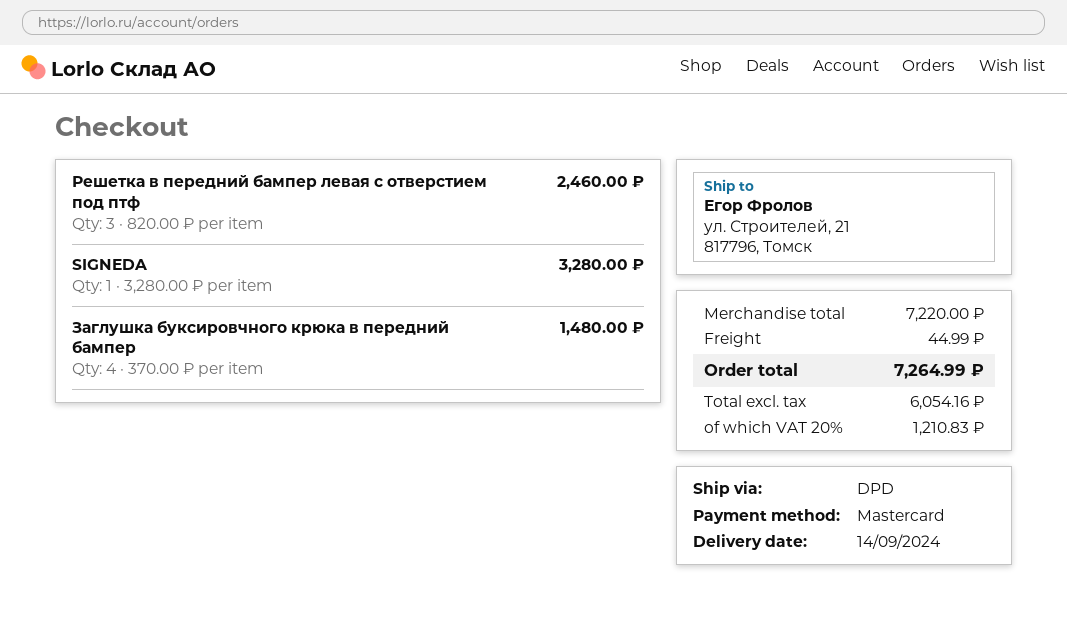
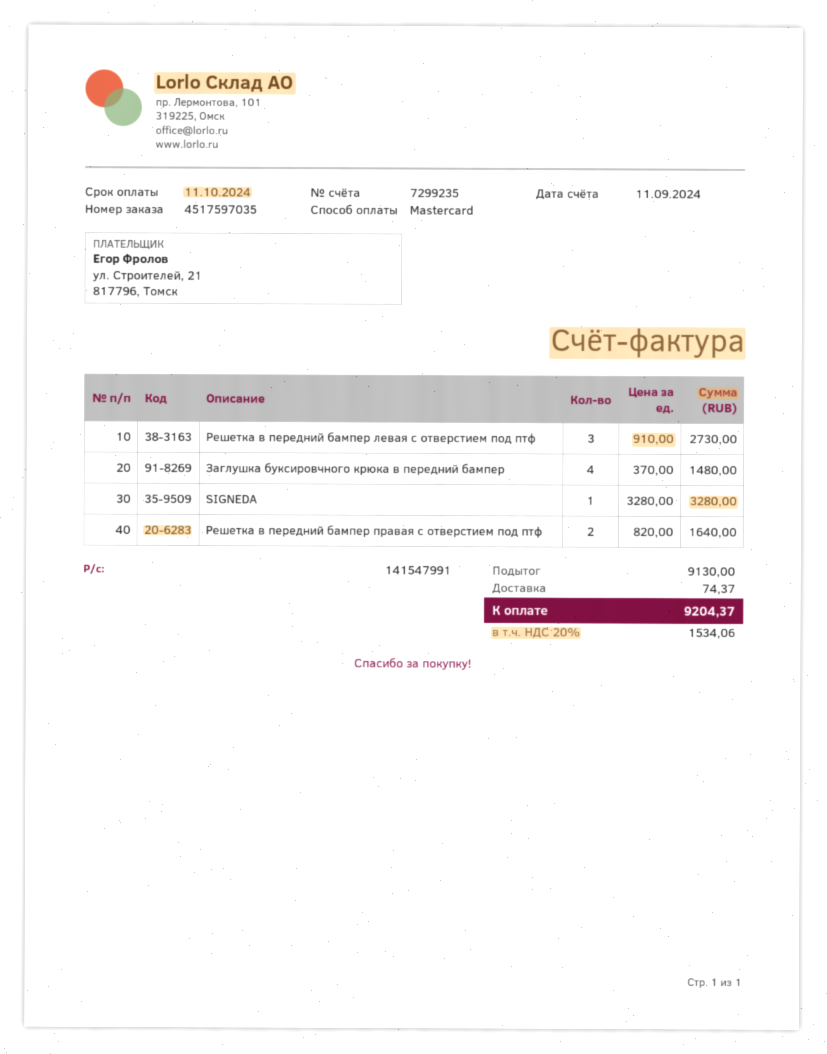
Решетка в передний бампер левая с отверстием под птф: 3 x 820.00 = 2460.00 -> 3 x 910.00 = 2730.00
Решетка в передний бампер правая с отверстием под птф: none -> 2 x 820.00 = 1640.00
subtotal: 7220.00 -> 9130.00
shipping: 44.99 -> 74.37
tax: 20% = 1210.83 -> 20% = 1534.06
total: 7264.99 -> 9204.37

